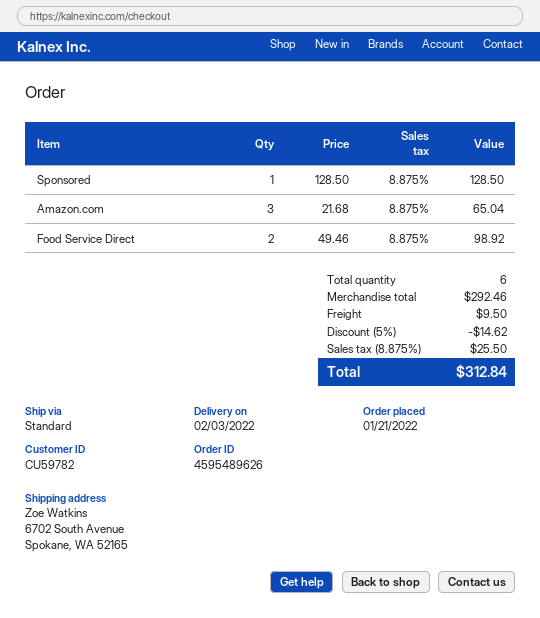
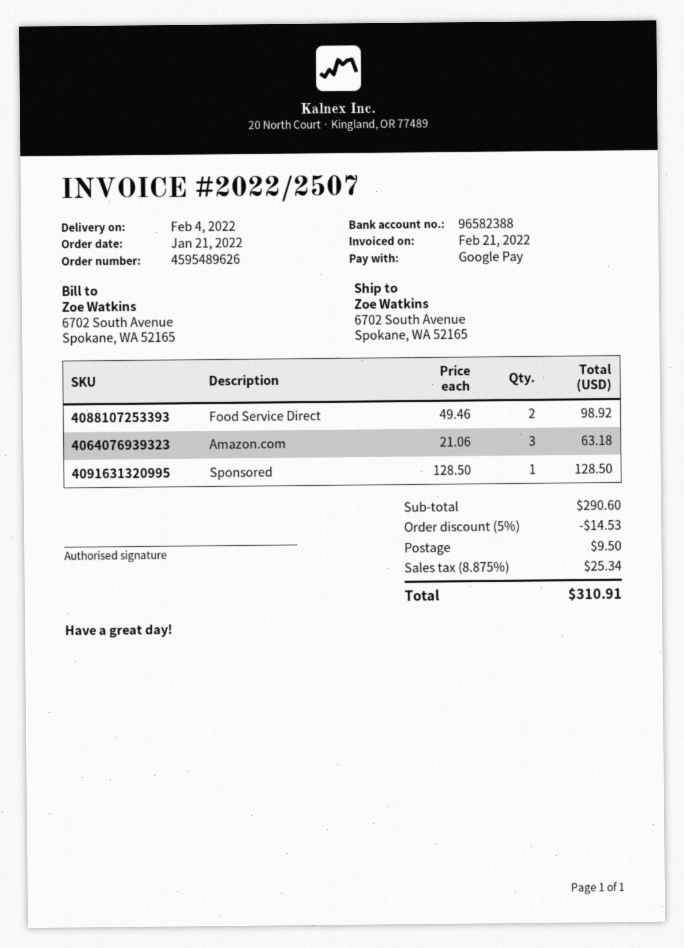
delivery date: 2022-02-03 -> 2022-02-04
Amazon.com: 3 x 21.68 = 65.04 -> 3 x 21.06 = 63.18
subtotal: 292.46 -> 290.60
discount: 5% = 14.62 -> 5% = 14.53
tax: 8.875% = 25.50 -> 8.875% = 25.34
total: 312.84 -> 310.91

